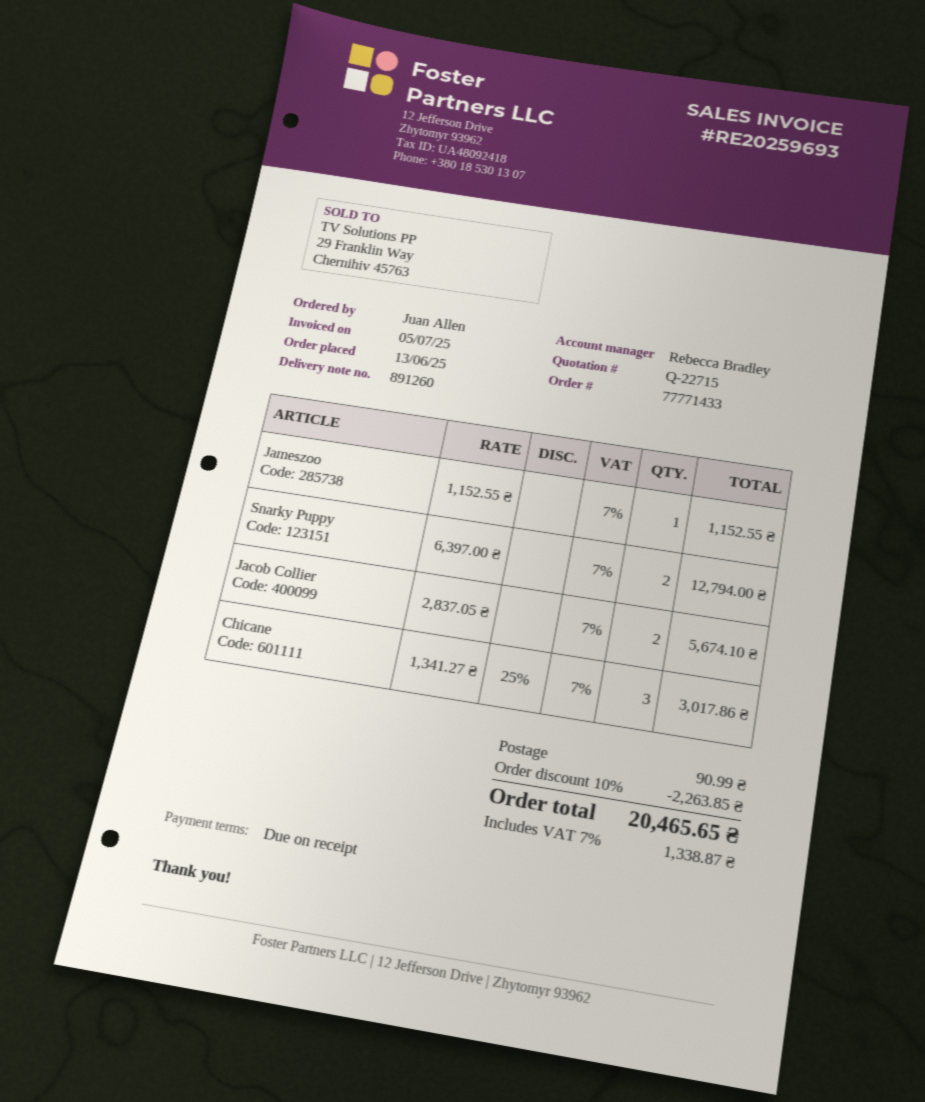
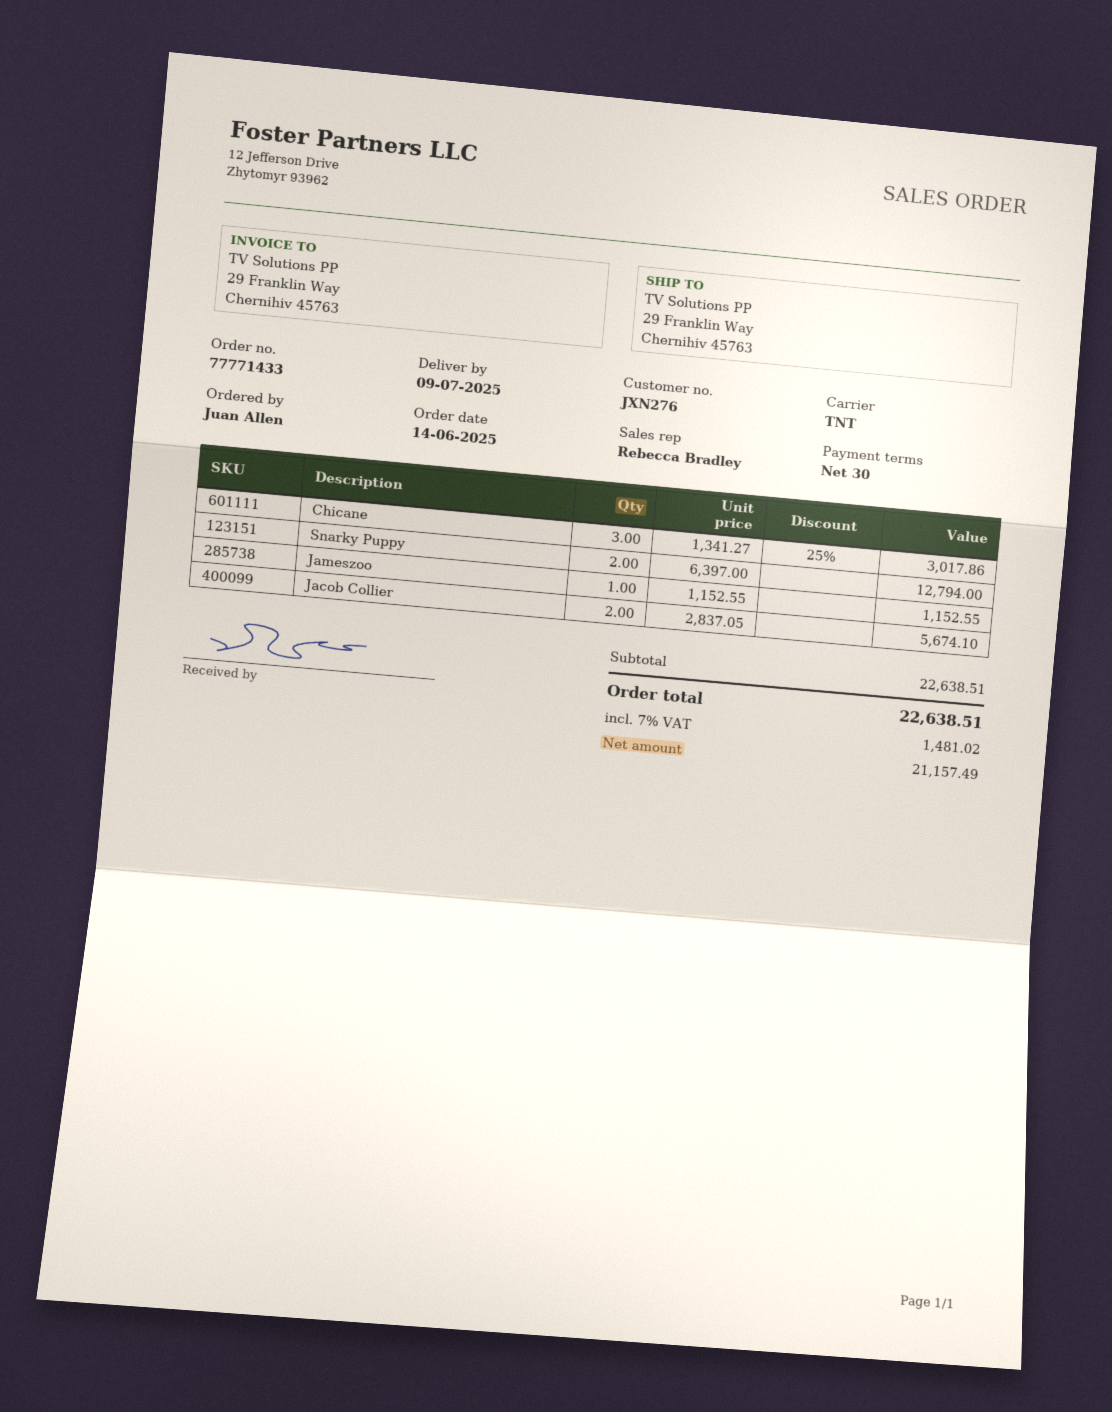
order date: 2025-06-13 -> 2025-06-14
payment terms: on receipt -> 30 days
discount: 10% = 2263.85 -> none
shipping: 90.99 -> none
tax: 7% = 1338.87 -> 7% = 1481.02
total: 20465.65 -> 22638.51

